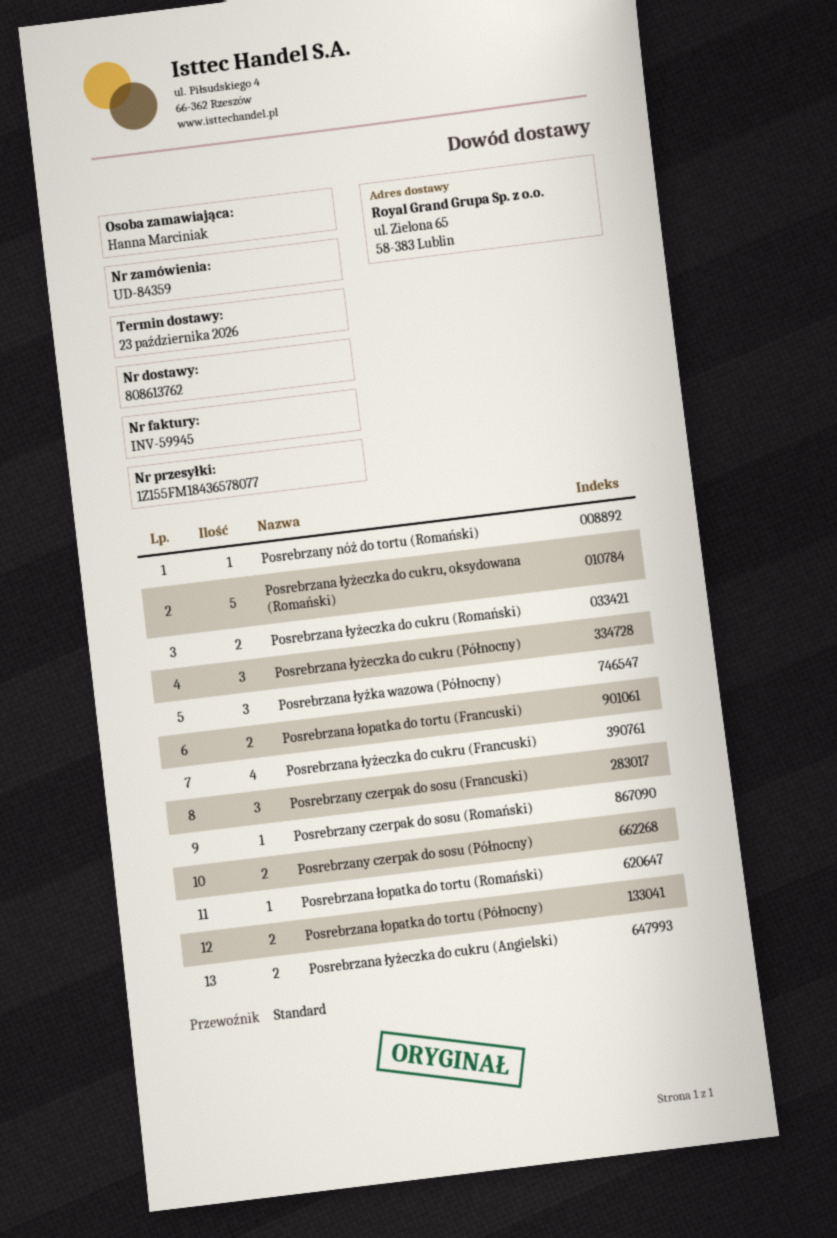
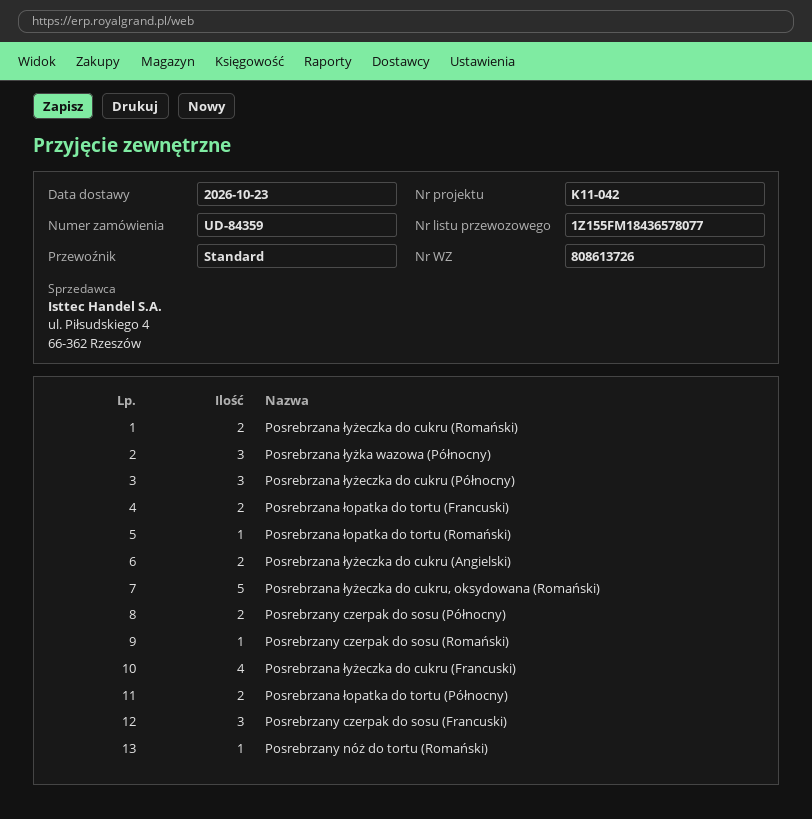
delivery note number: 808613762 -> 808613726

